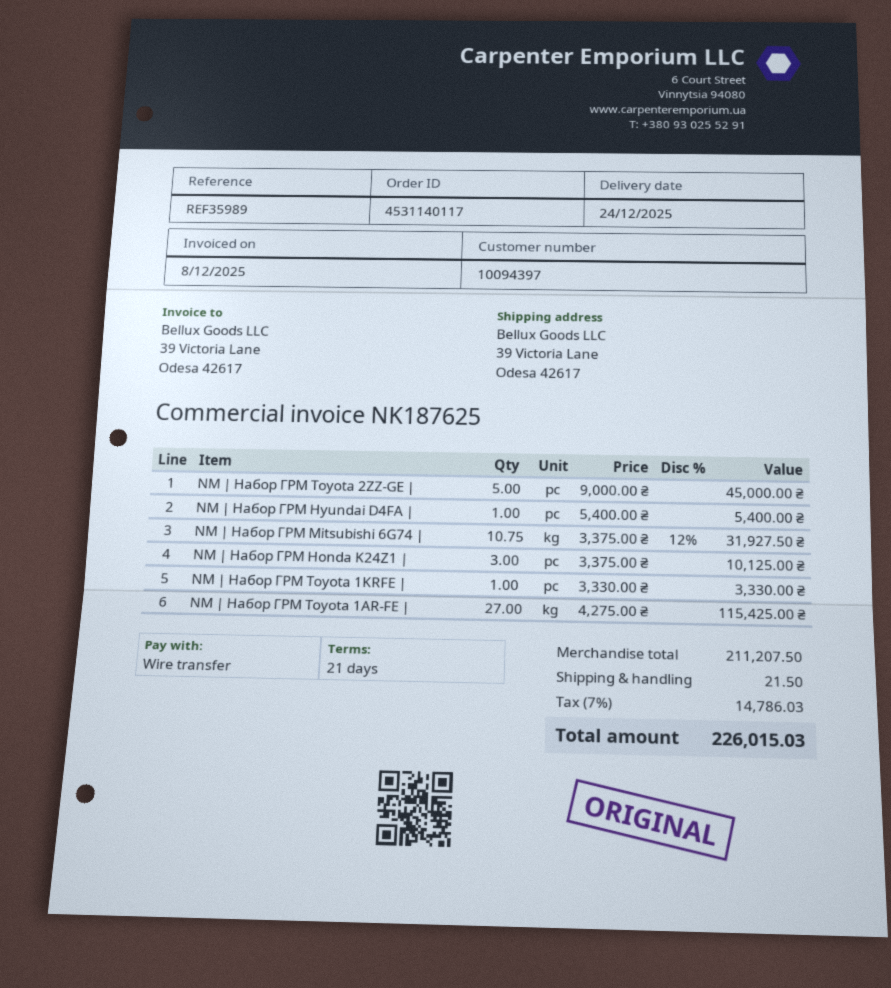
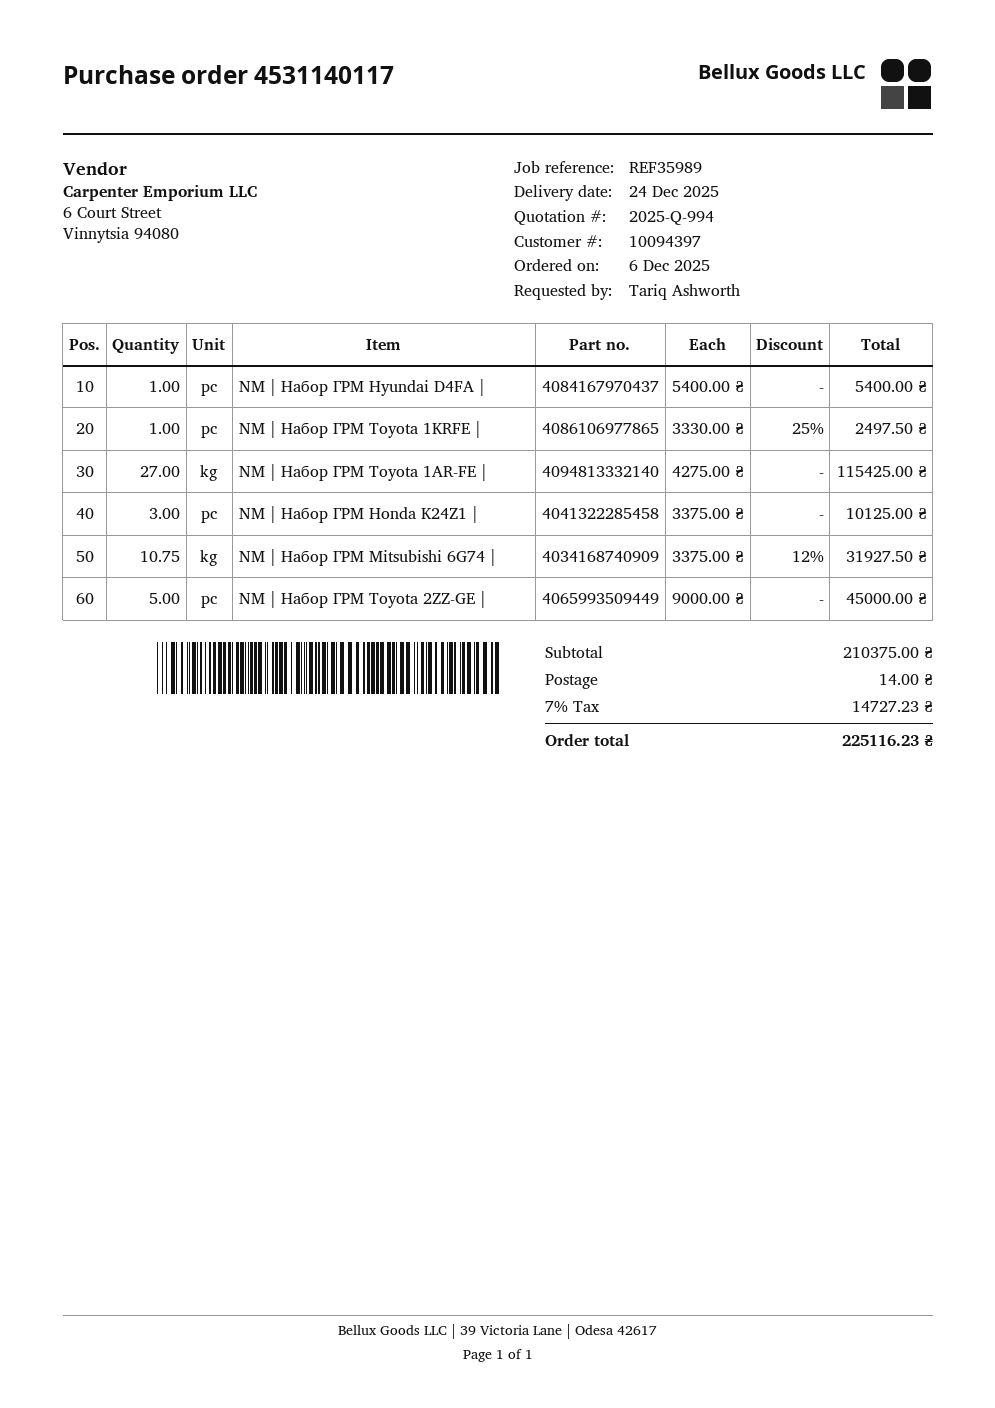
NM | Набор ГРМ Toyota 1KRFE |: 1 x 3330.00 = 3330.00 -> 1 x 3330.00 - 25% = 2497.50
subtotal: 211207.50 -> 210375.00
shipping: 21.50 -> 14.00
tax: 7% = 14786.03 -> 7% = 14727.23
total: 226015.03 -> 225116.23

